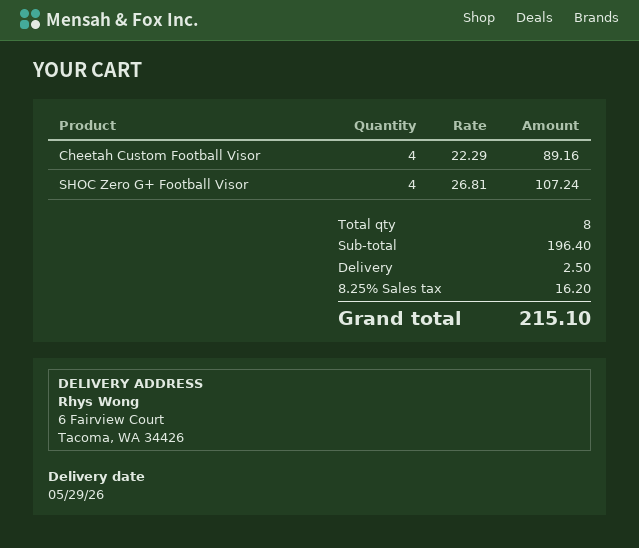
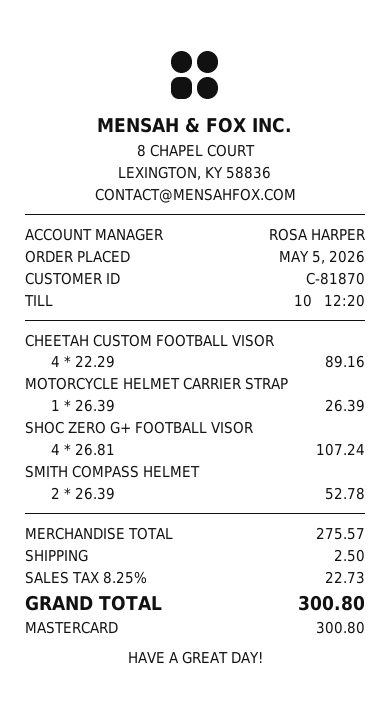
MOTORCYCLE HELMET CARRIER STRAP: none -> 1 x 26.39 = 26.39
SMITH COMPASS HELMET: none -> 2 x 26.39 = 52.78
subtotal: 196.40 -> 275.57
tax: 8.25% = 16.20 -> 8.25% = 22.73
total: 215.10 -> 300.80

